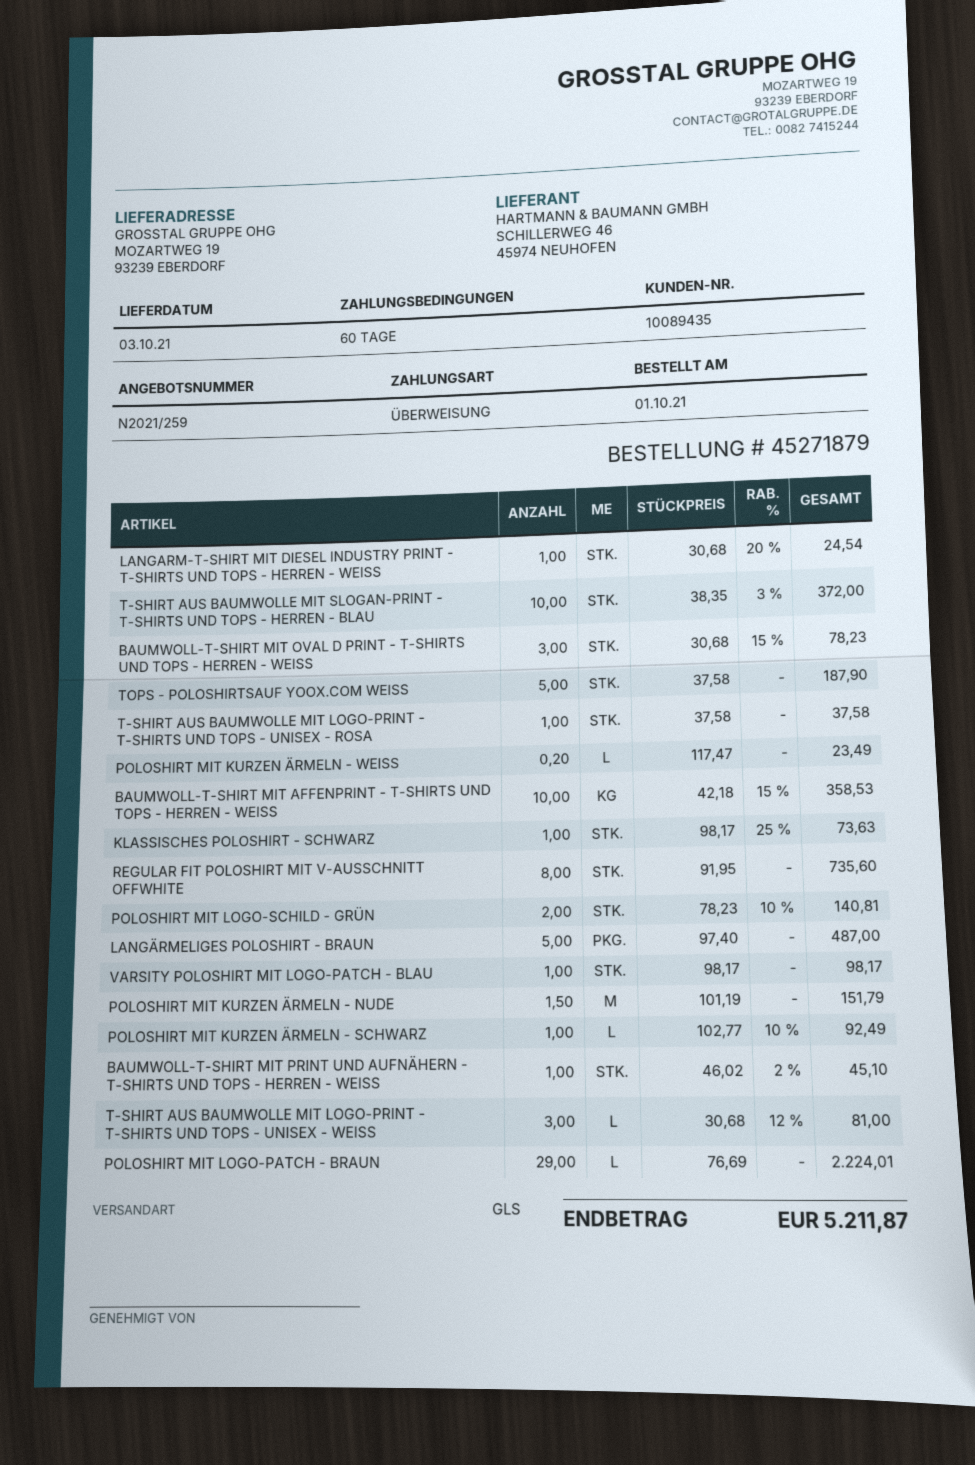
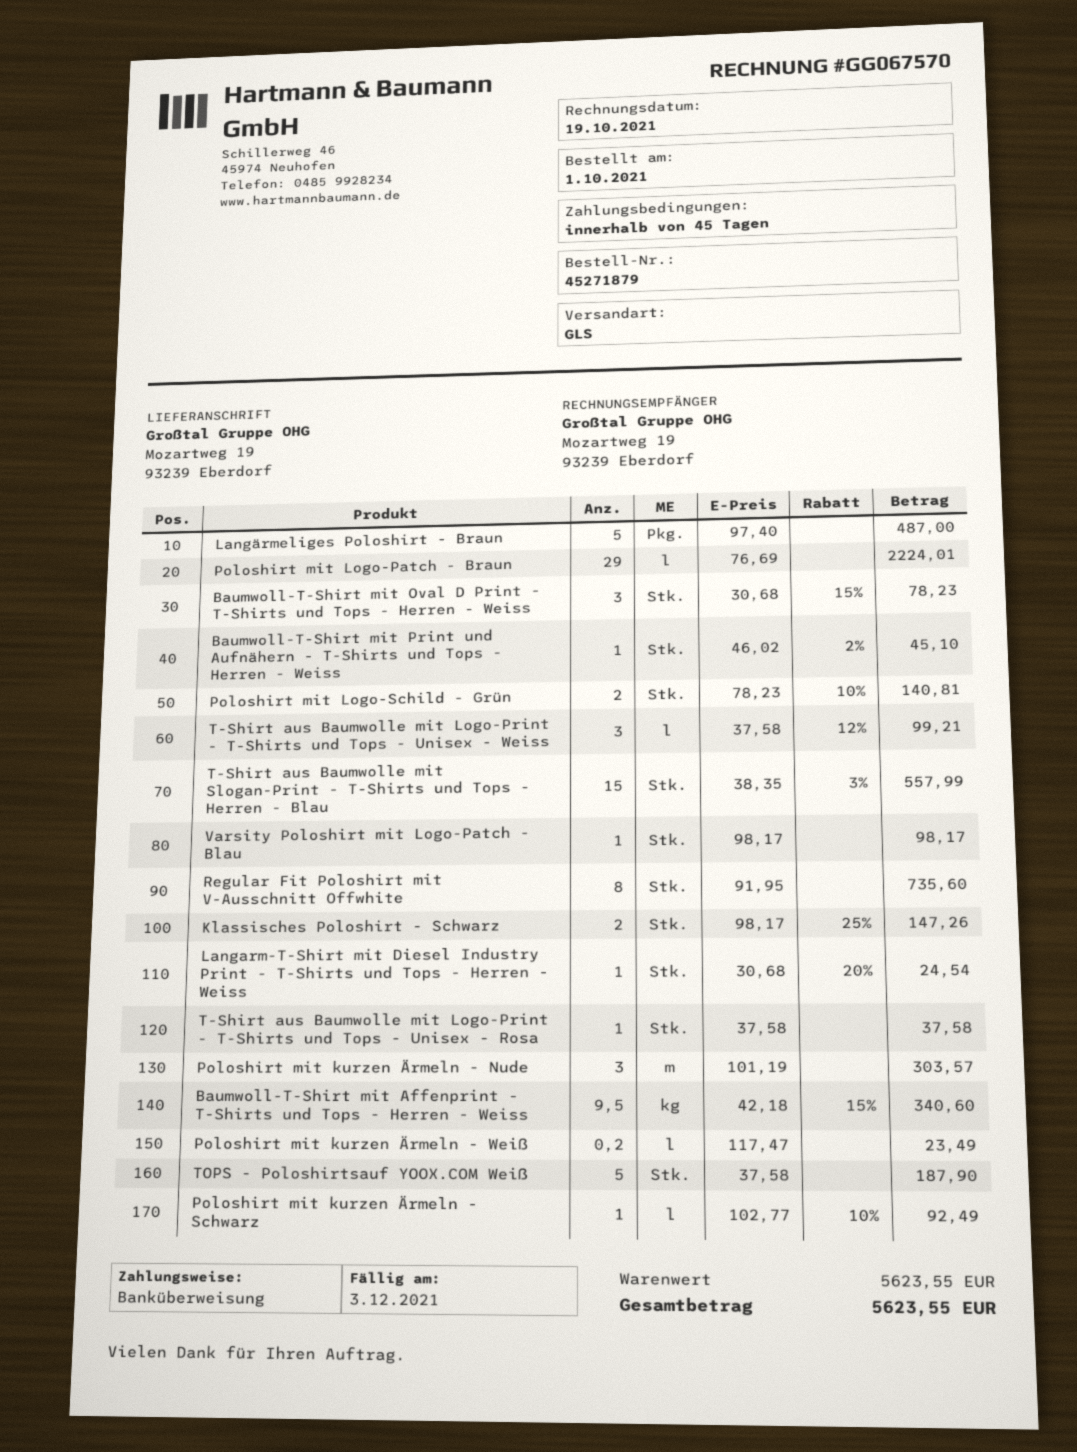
payment terms: 60 days -> 45 days
T-SHIRT AUS BAUMWOLLE MIT SLOGAN-PRINT - T-SHIRTS UND TOPS - HERREN - BLAU: 10 x 38.35 - 3% = 372.00 -> 15 x 38.35 - 3% = 557.99
BAUMWOLL-T-SHIRT MIT AFFENPRINT - T-SHIRTS UND TOPS - HERREN - WEISS: 10 x 42.18 - 15% = 358.53 -> 9.5 x 42.18 - 15% = 340.60
KLASSISCHES POLOSHIRT - SCHWARZ: 1 x 98.17 - 25% = 73.63 -> 2 x 98.17 - 25% = 147.26
POLOSHIRT MIT KURZEN ÄRMELN - NUDE: 1.5 x 101.19 = 151.79 -> 3 x 101.19 = 303.57
T-SHIRT AUS BAUMWOLLE MIT LOGO-PRINT - T-SHIRTS UND TOPS - UNISEX - WEISS: 3 x 30.68 - 12% = 81.00 -> 3 x 37.58 - 12% = 99.21
total: 5211.87 -> 5623.55

